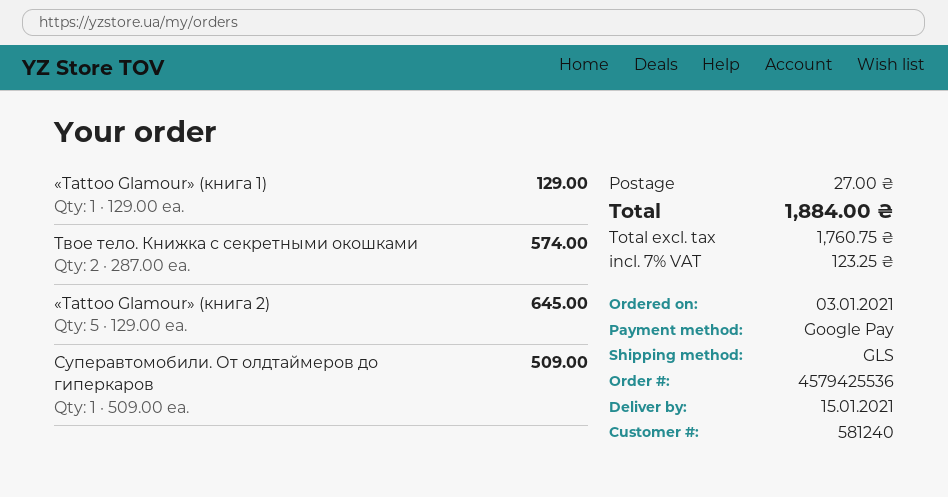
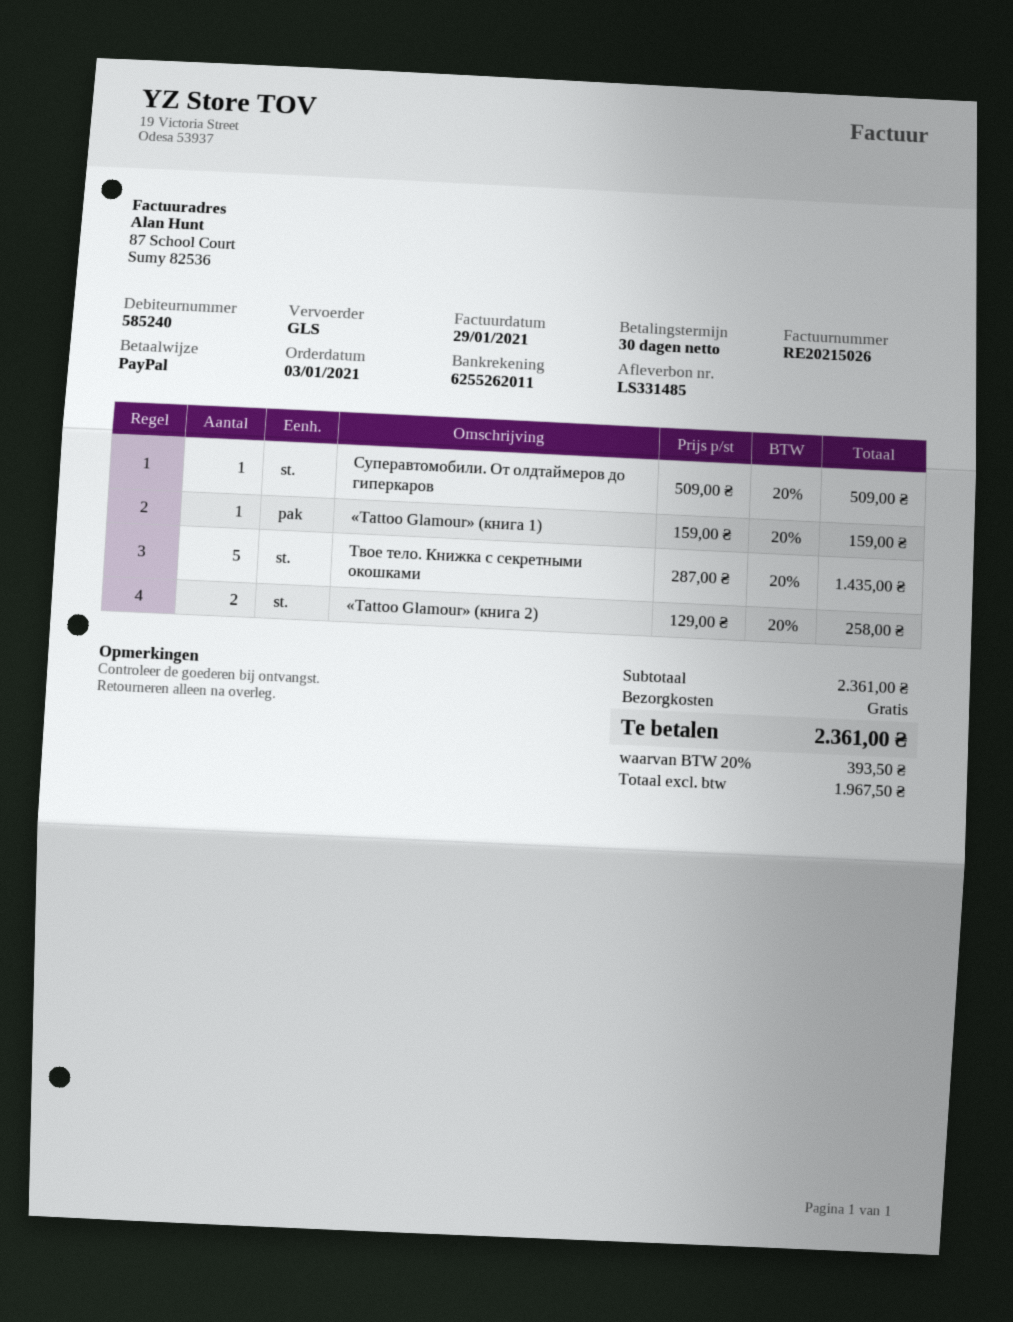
customer number: 581240 -> 585240
payment method: Google Pay -> PayPal
«Tattoo Glamour» (книга 1): 1 x 129.00 = 129.00 -> 1 x 159.00 = 159.00
Твое тело. Книжка с секретными окошками: 2 x 287.00 = 574.00 -> 5 x 287.00 = 1435.00
«Tattoo Glamour» (книга 2): 5 x 129.00 = 645.00 -> 2 x 129.00 = 258.00
shipping: 27.00 -> 0.00
net: 1760.75 -> 1967.50
tax: 7% = 123.25 -> 20% = 393.50
total: 1884.00 -> 2361.00

